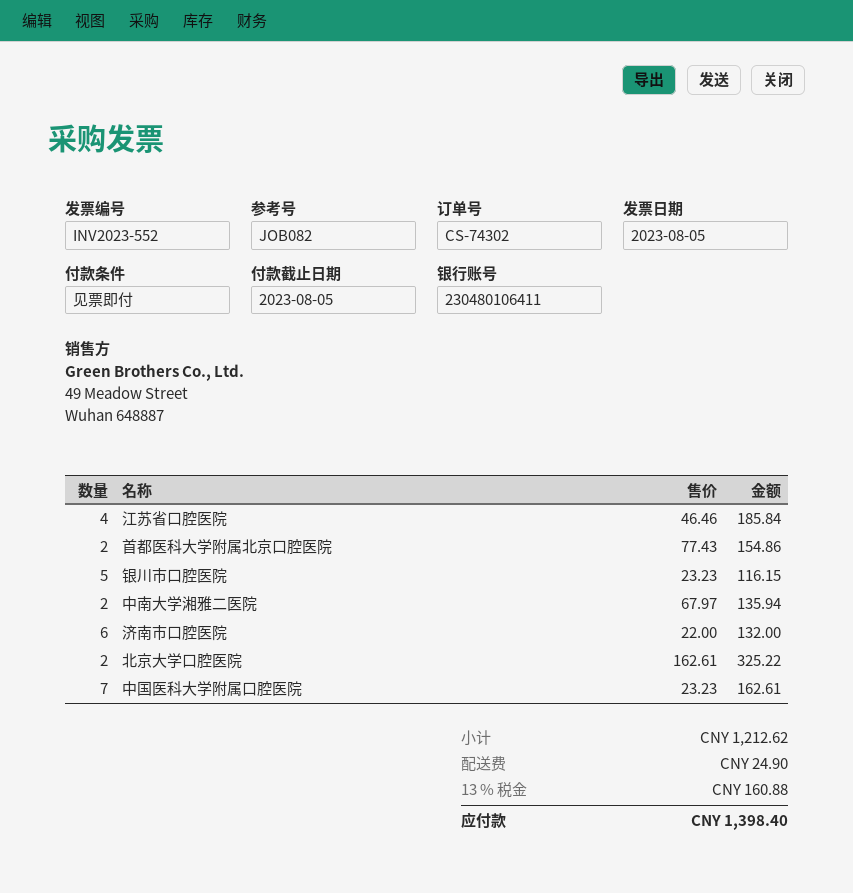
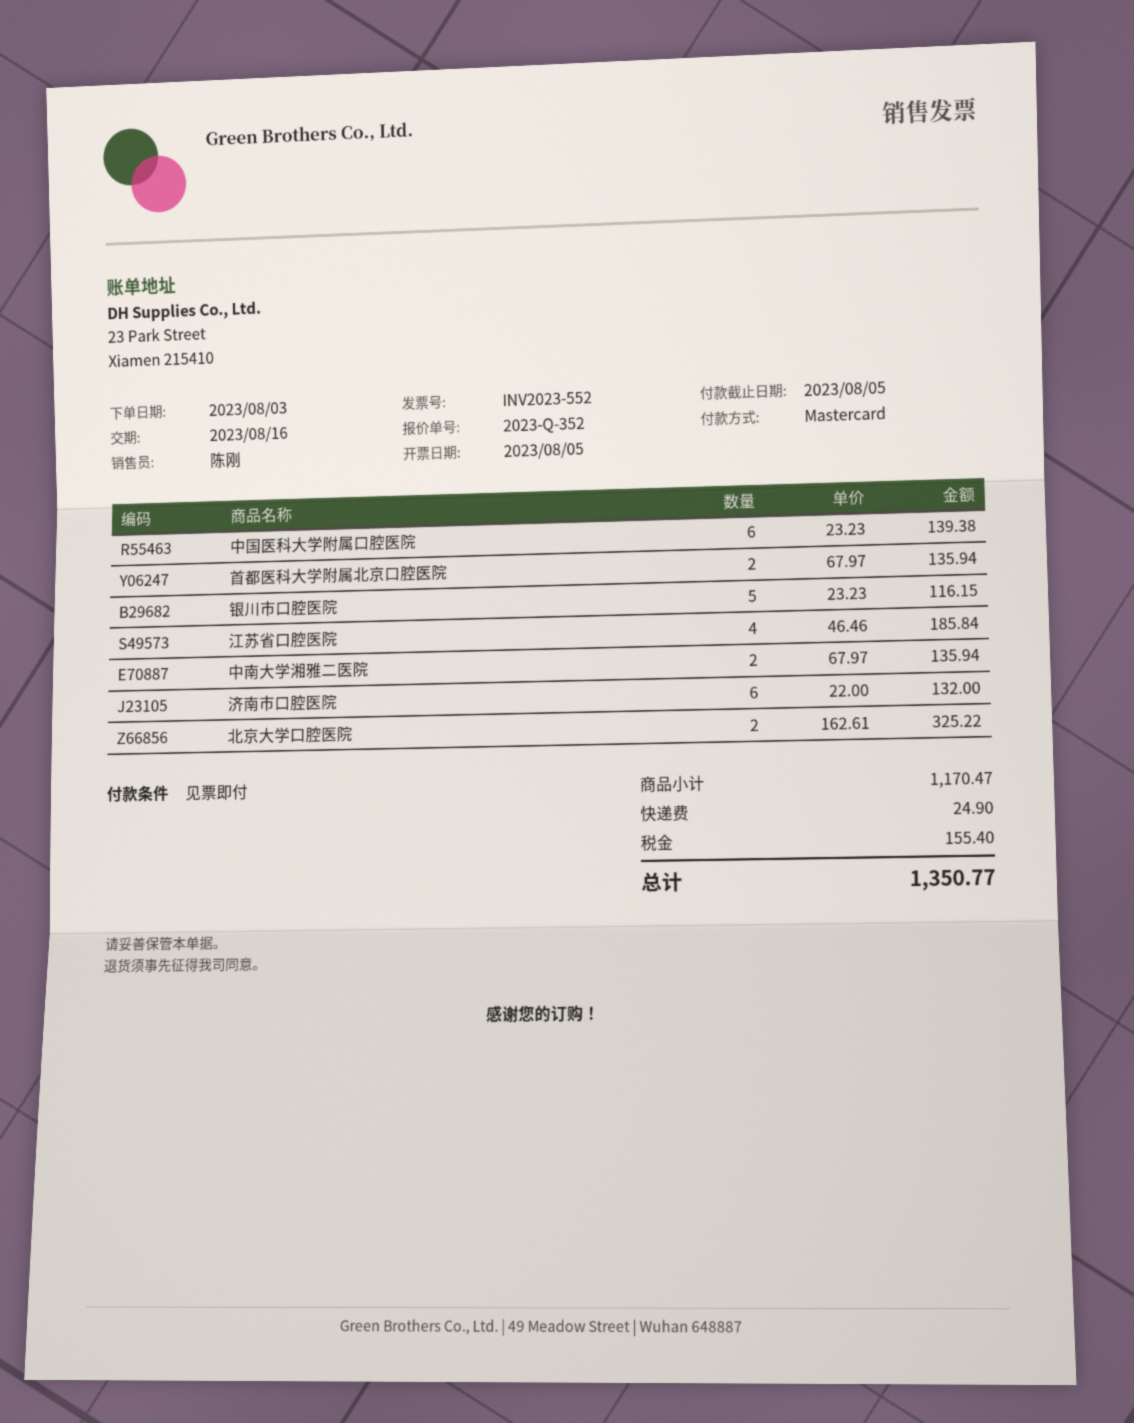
首都医科大学附属北京口腔医院: 2 x 77.43 = 154.86 -> 2 x 67.97 = 135.94
中国医科大学附属口腔医院: 7 x 23.23 = 162.61 -> 6 x 23.23 = 139.38
subtotal: 1212.62 -> 1170.47
tax: 160.88 -> 155.40
total: 1398.40 -> 1350.77

